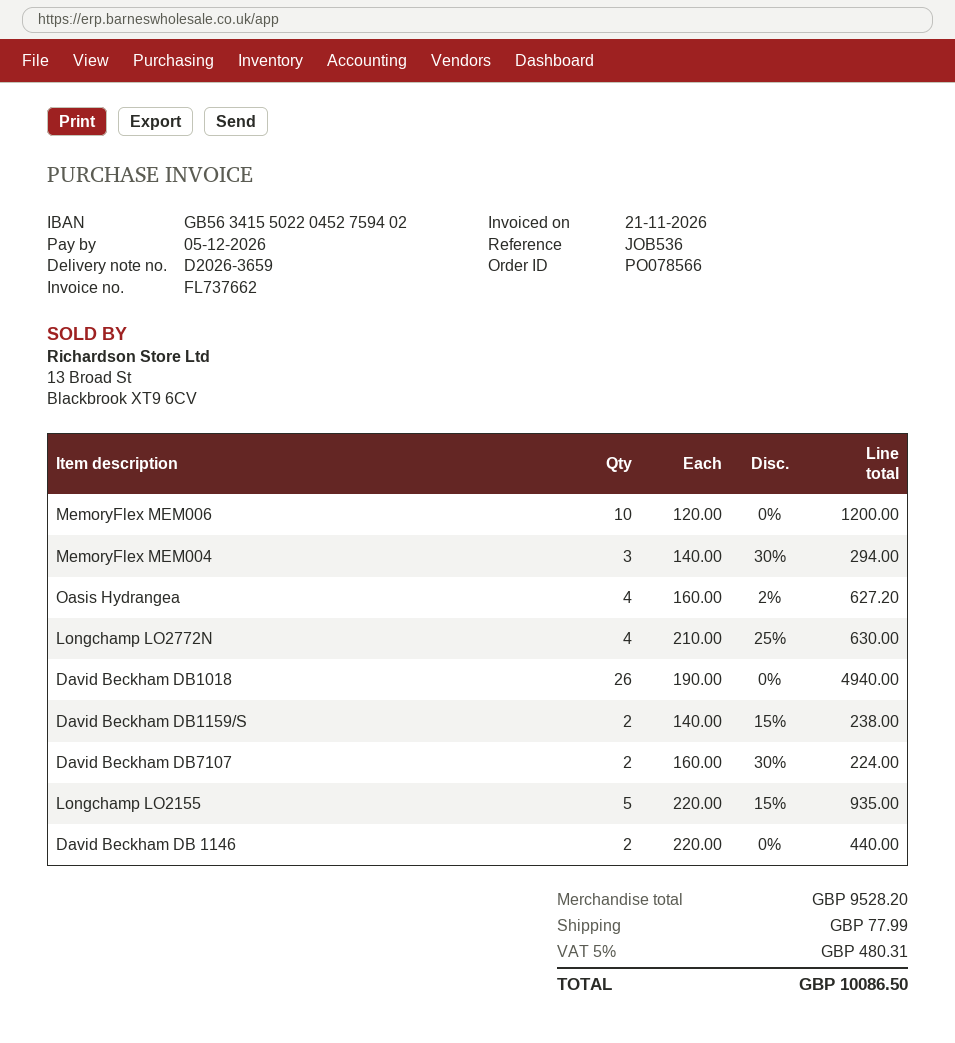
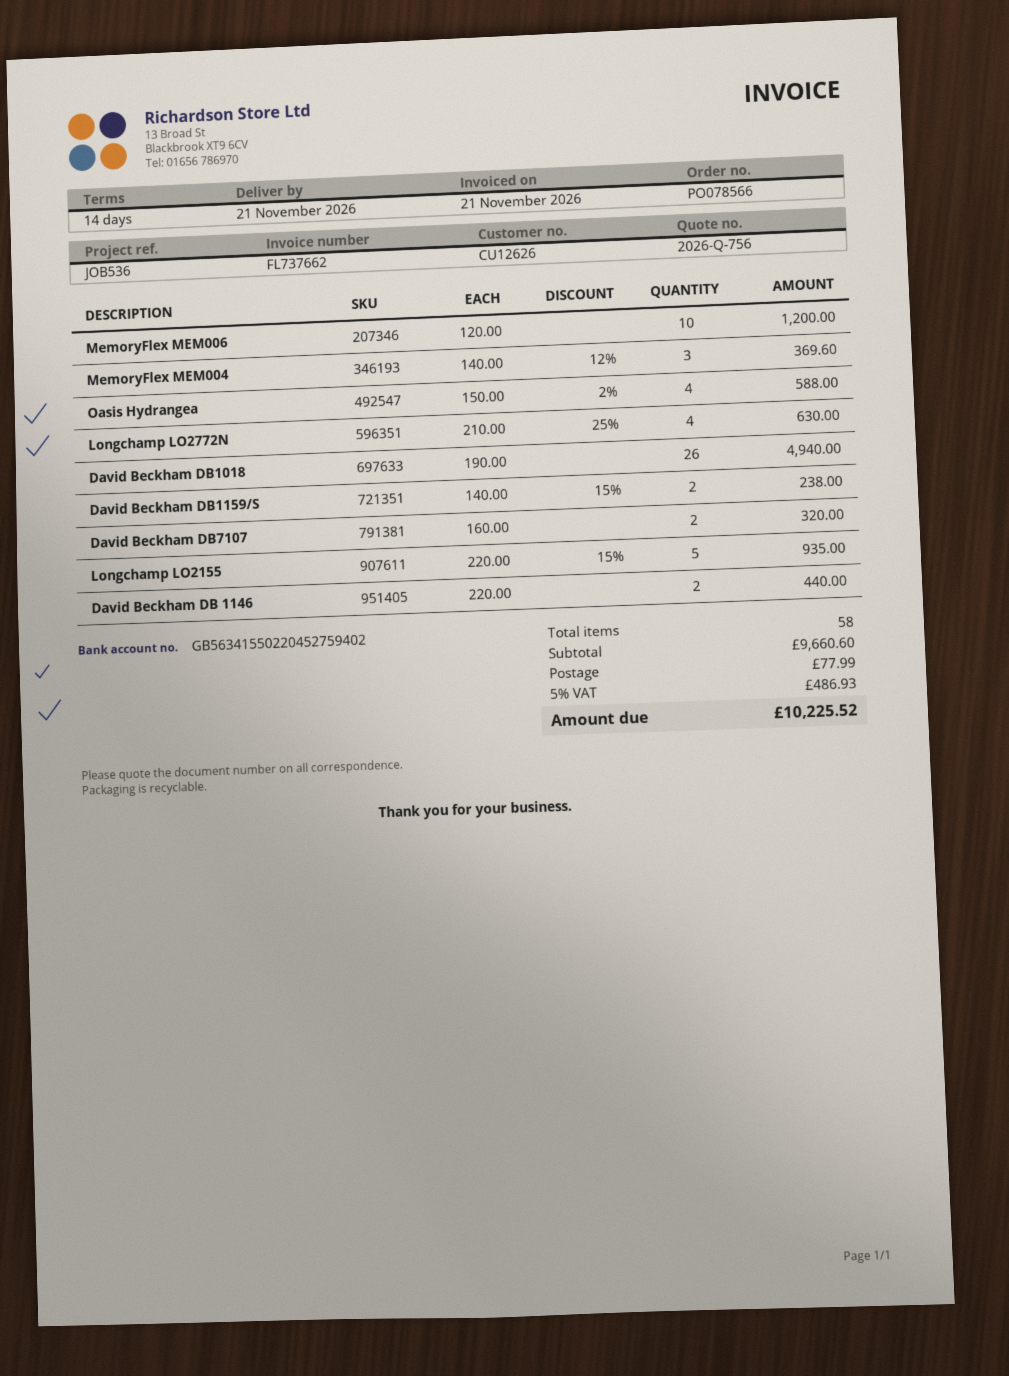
MemoryFlex MEM004: 3 x 140.00 - 30% = 294.00 -> 3 x 140.00 - 12% = 369.60
Oasis Hydrangea: 4 x 160.00 - 2% = 627.20 -> 4 x 150.00 - 2% = 588.00
David Beckham DB7107: 2 x 160.00 - 30% = 224.00 -> 2 x 160.00 = 320.00
subtotal: 9528.20 -> 9660.60
tax: 5% = 480.31 -> 5% = 486.93
total: 10086.50 -> 10225.52

